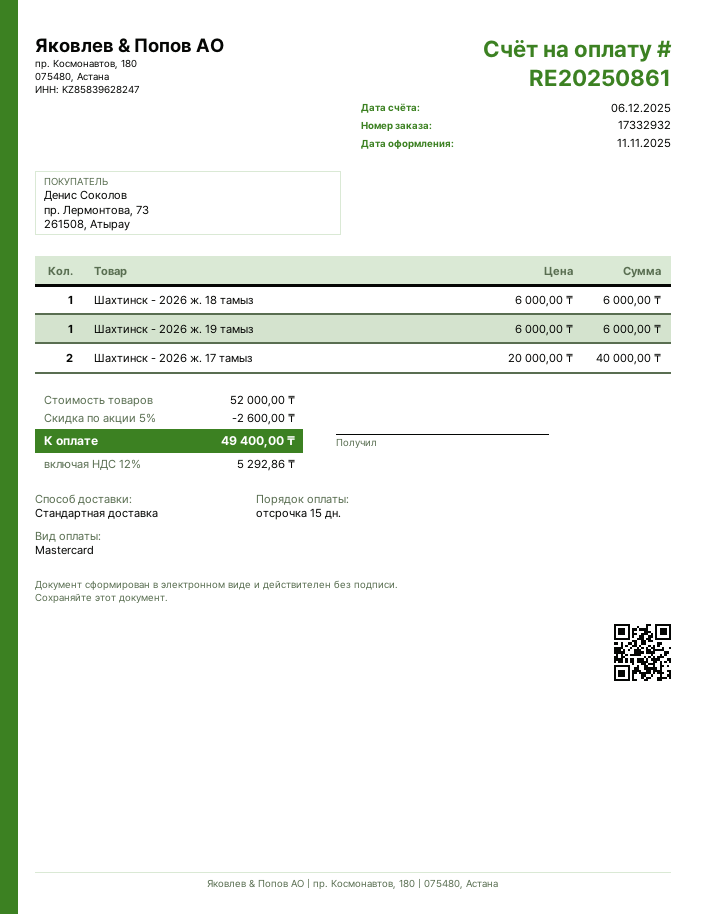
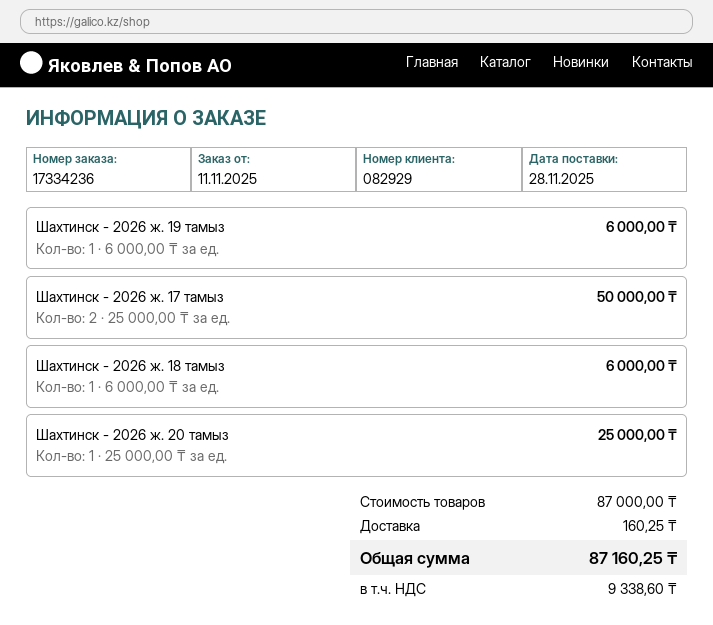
order number: 17332932 -> 17334236
Шахтинск - 2026 ж. 17 тамыз: 2 x 20000.00 = 40000.00 -> 2 x 25000.00 = 50000.00
Шахтинск - 2026 ж. 20 тамыз: none -> 1 x 25000.00 = 25000.00
subtotal: 52000.00 -> 87000.00
discount: 5% = 2600.00 -> none
shipping: none -> 160.25
tax: 5292.86 -> 9338.60
total: 49400.00 -> 87160.25

